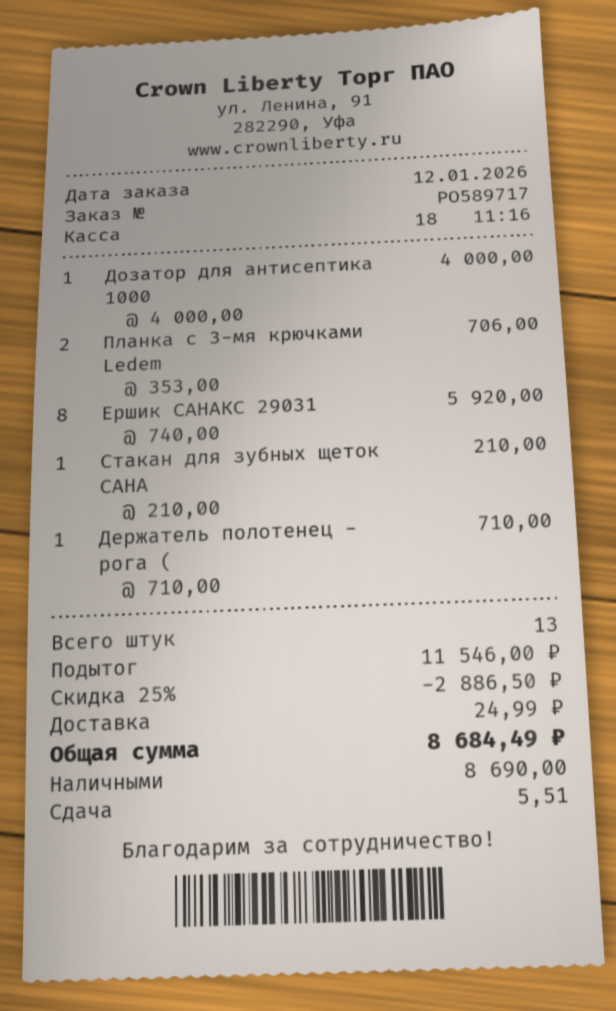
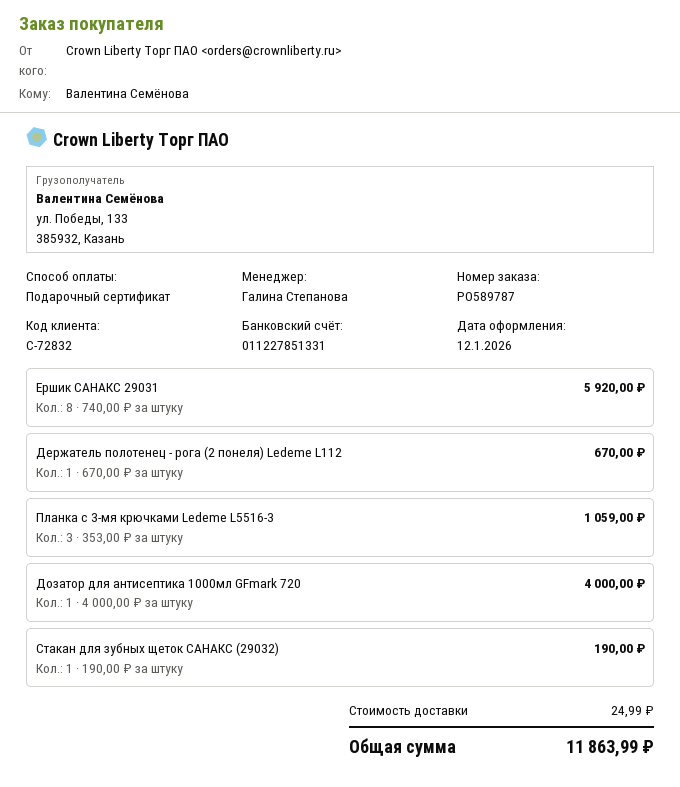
order number: PO589717 -> PO589787
payment method: cash -> gift card
Планка с 3-мя крючками Ledem: 2 x 353.00 = 706.00 -> 3 x 353.00 = 1059.00
Стакан для зубных щеток САНА: 1 x 210.00 = 210.00 -> 1 x 190.00 = 190.00
Держатель полотенец - рога (: 1 x 710.00 = 710.00 -> 1 x 670.00 = 670.00
discount: 25% = 2886.50 -> none
total: 8684.49 -> 11863.99

